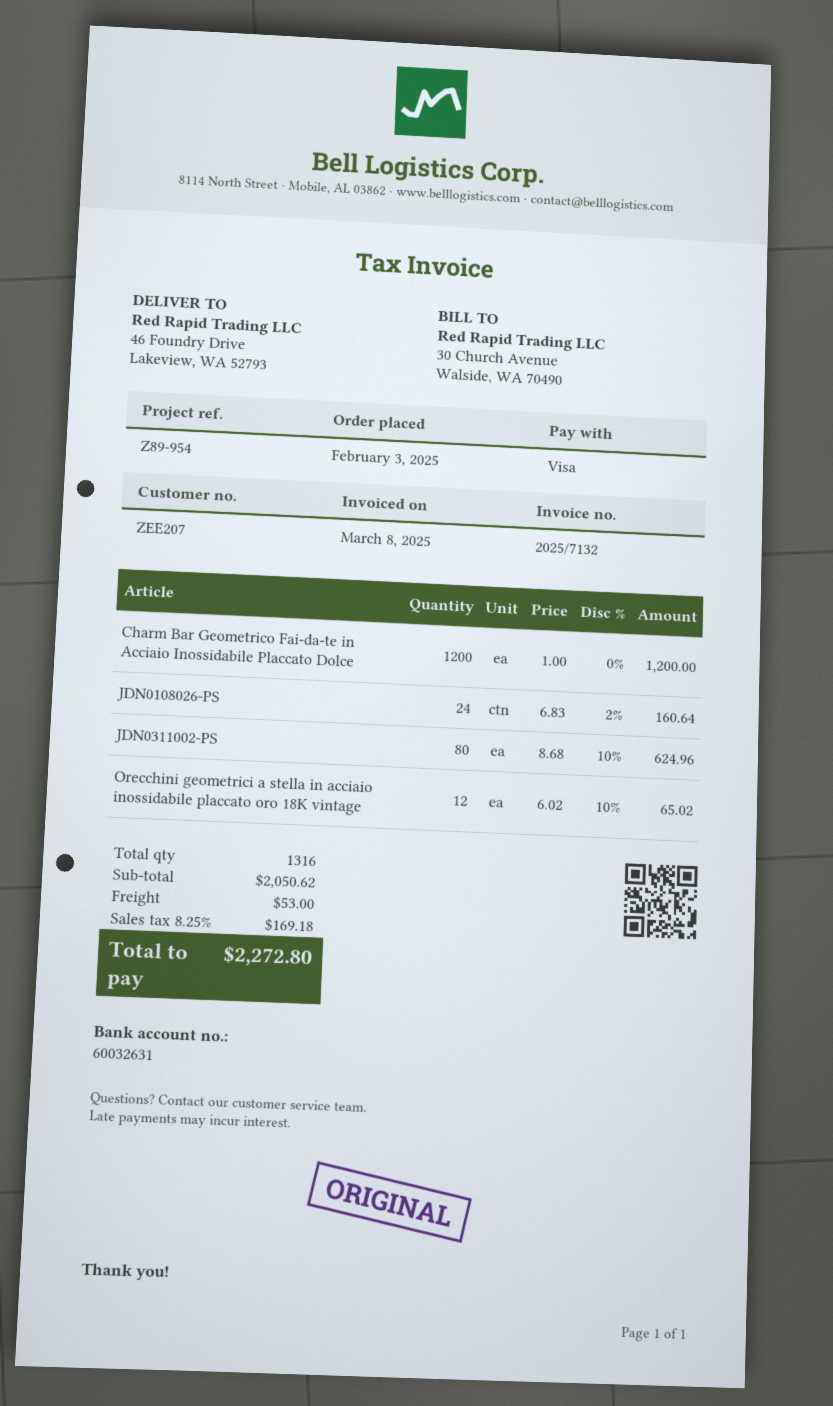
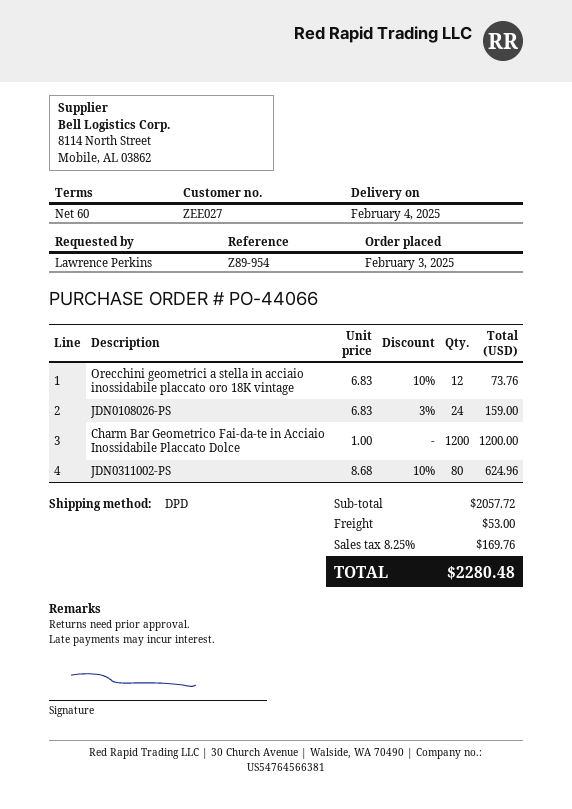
customer number: ZEE207 -> ZEE027
JDN0108026-PS: 24 x 6.83 - 2% = 160.64 -> 24 x 6.83 - 3% = 159.00
Orecchini geometrici a stella in acciaio inossidabile placcato oro 18K vintage: 12 x 6.02 - 10% = 65.02 -> 12 x 6.83 - 10% = 73.76
subtotal: 2050.62 -> 2057.72
tax: 8.25% = 169.18 -> 8.25% = 169.76
total: 2272.80 -> 2280.48

